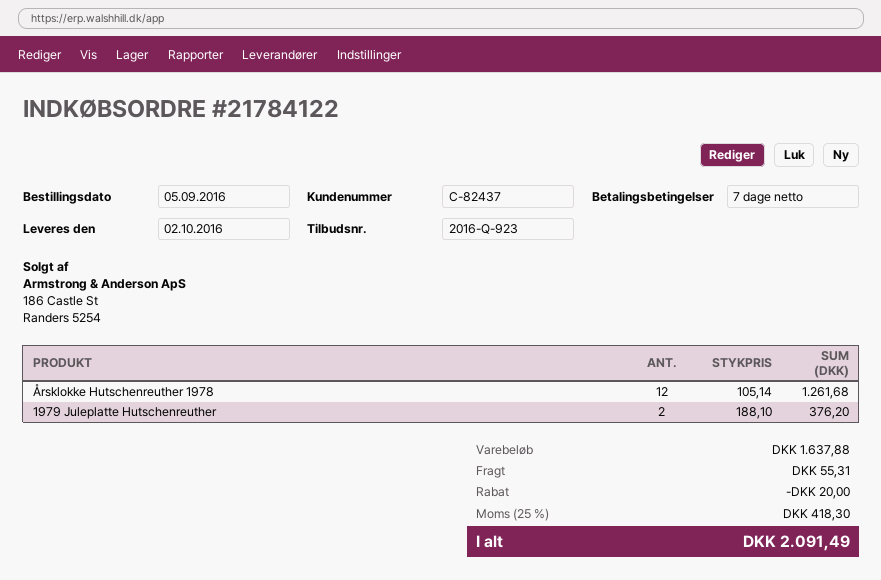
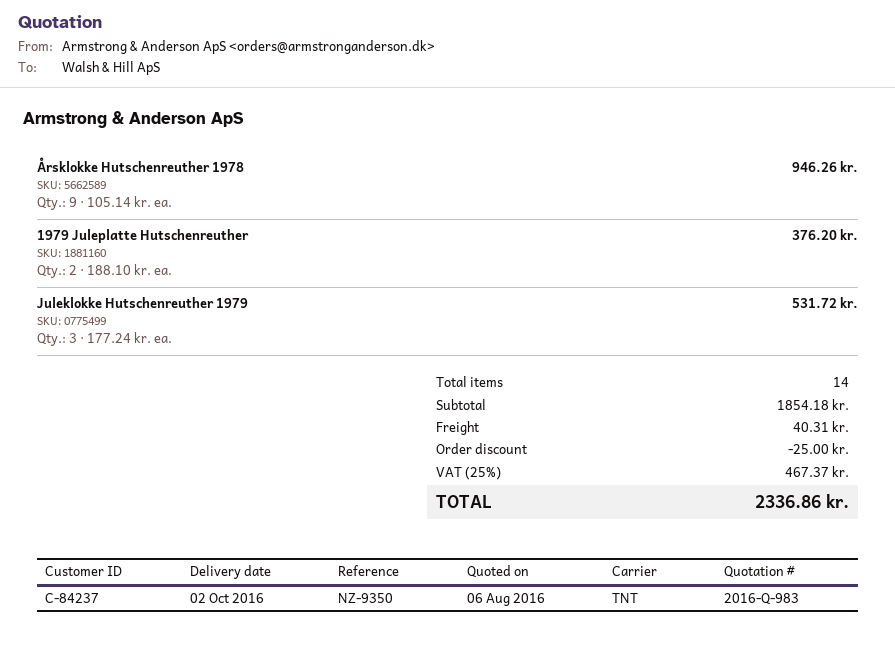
quote number: 2016-Q-923 -> 2016-Q-983
customer number: C-82437 -> C-84237
Årsklokke Hutschenreuther 1978: 12 x 105.14 = 1261.68 -> 9 x 105.14 = 946.26
Juleklokke Hutschenreuther 1979: none -> 3 x 177.24 = 531.72
subtotal: 1637.88 -> 1854.18
discount: 20.00 -> 25.00
shipping: 55.31 -> 40.31
tax: 25% = 418.30 -> 25% = 467.37
total: 2091.49 -> 2336.86

